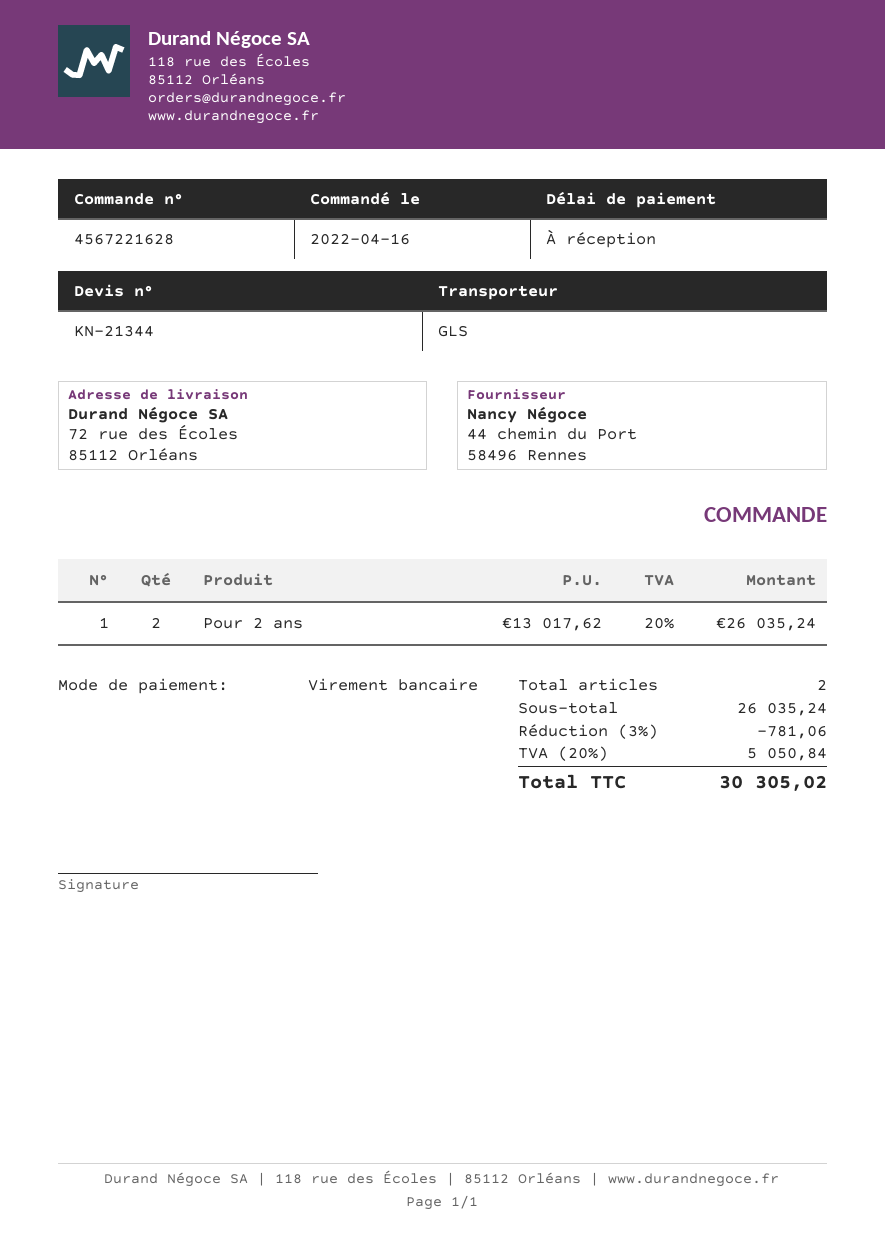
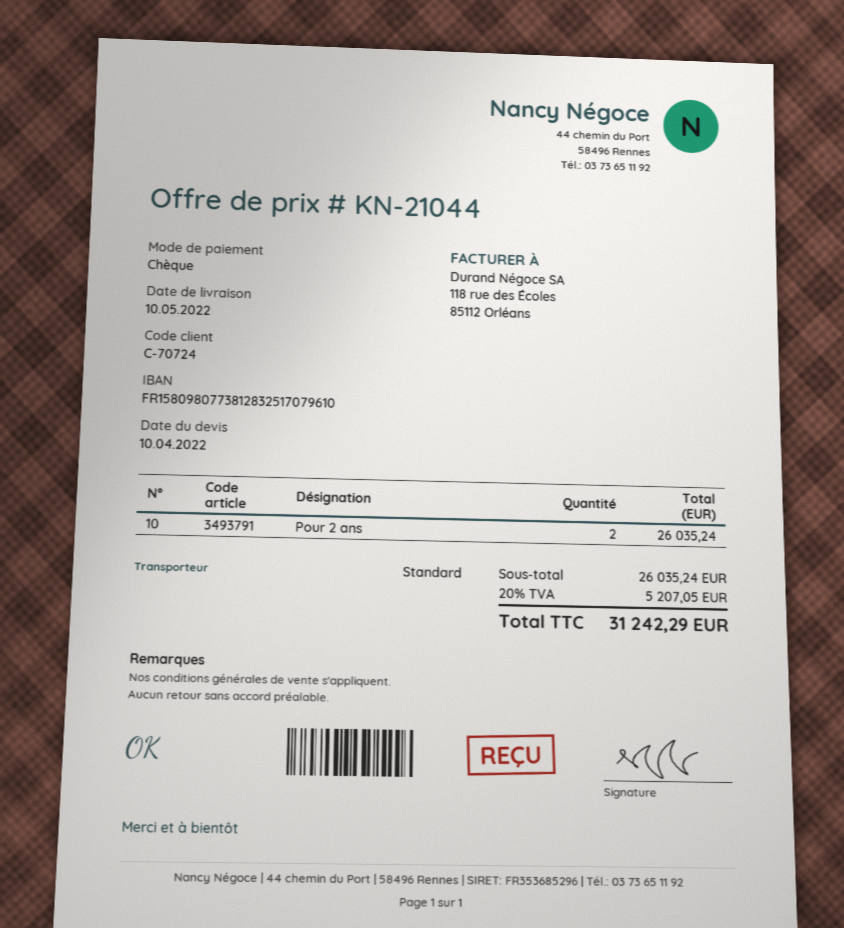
quote number: KN-21344 -> KN-21044
payment method: bank transfer -> cheque
shipping method: GLS -> standard
discount: 3% = 781.06 -> none
tax: 20% = 5050.84 -> 20% = 5207.05
total: 30305.02 -> 31242.29

